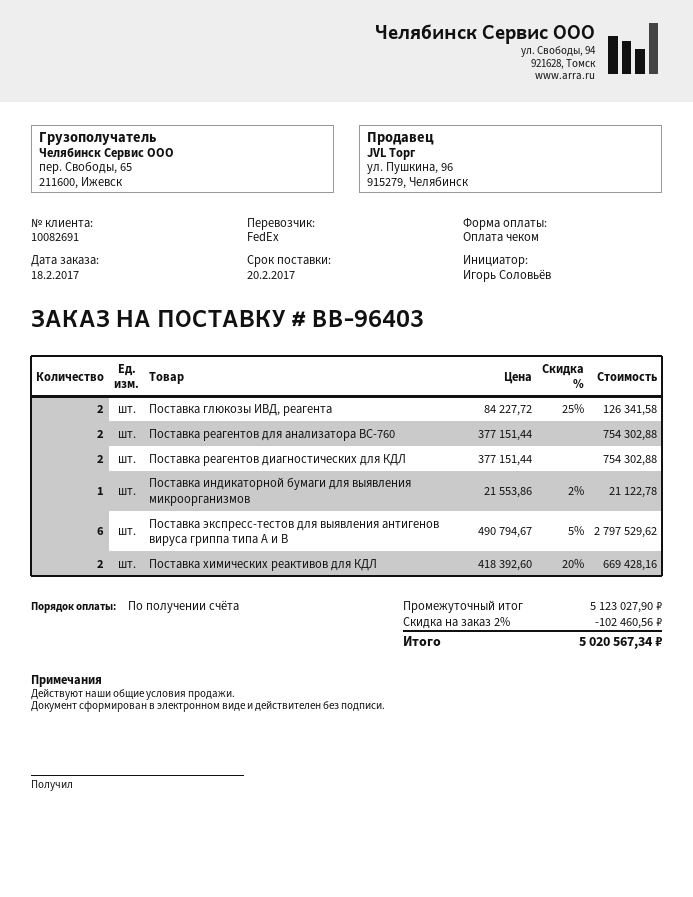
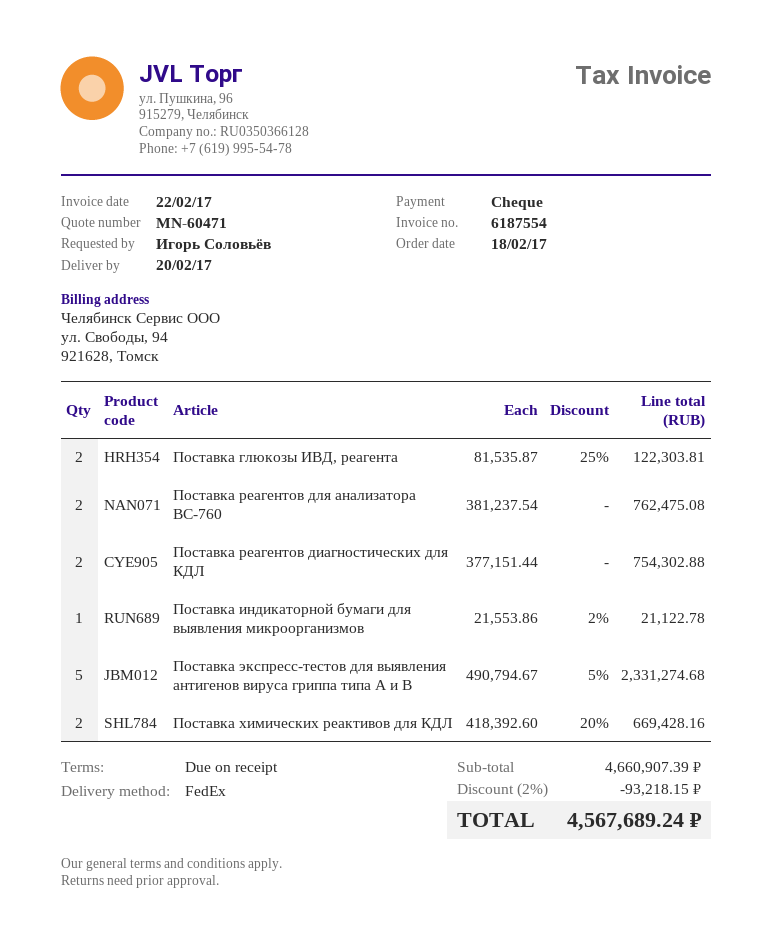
Поставка глюкозы ИВД, реагента: 2 x 84227.72 - 25% = 126341.58 -> 2 x 81535.87 - 25% = 122303.81
Поставка реагентов для анализатора ВС-760: 2 x 377151.44 = 754302.88 -> 2 x 381237.54 = 762475.08
Поставка экспресс-тестов для выявления антигенов вируса гриппа типа А и В: 6 x 490794.67 - 5% = 2797529.62 -> 5 x 490794.67 - 5% = 2331274.68
subtotal: 5123027.90 -> 4660907.39
discount: 2% = 102460.56 -> 2% = 93218.15
total: 5020567.34 -> 4567689.24

